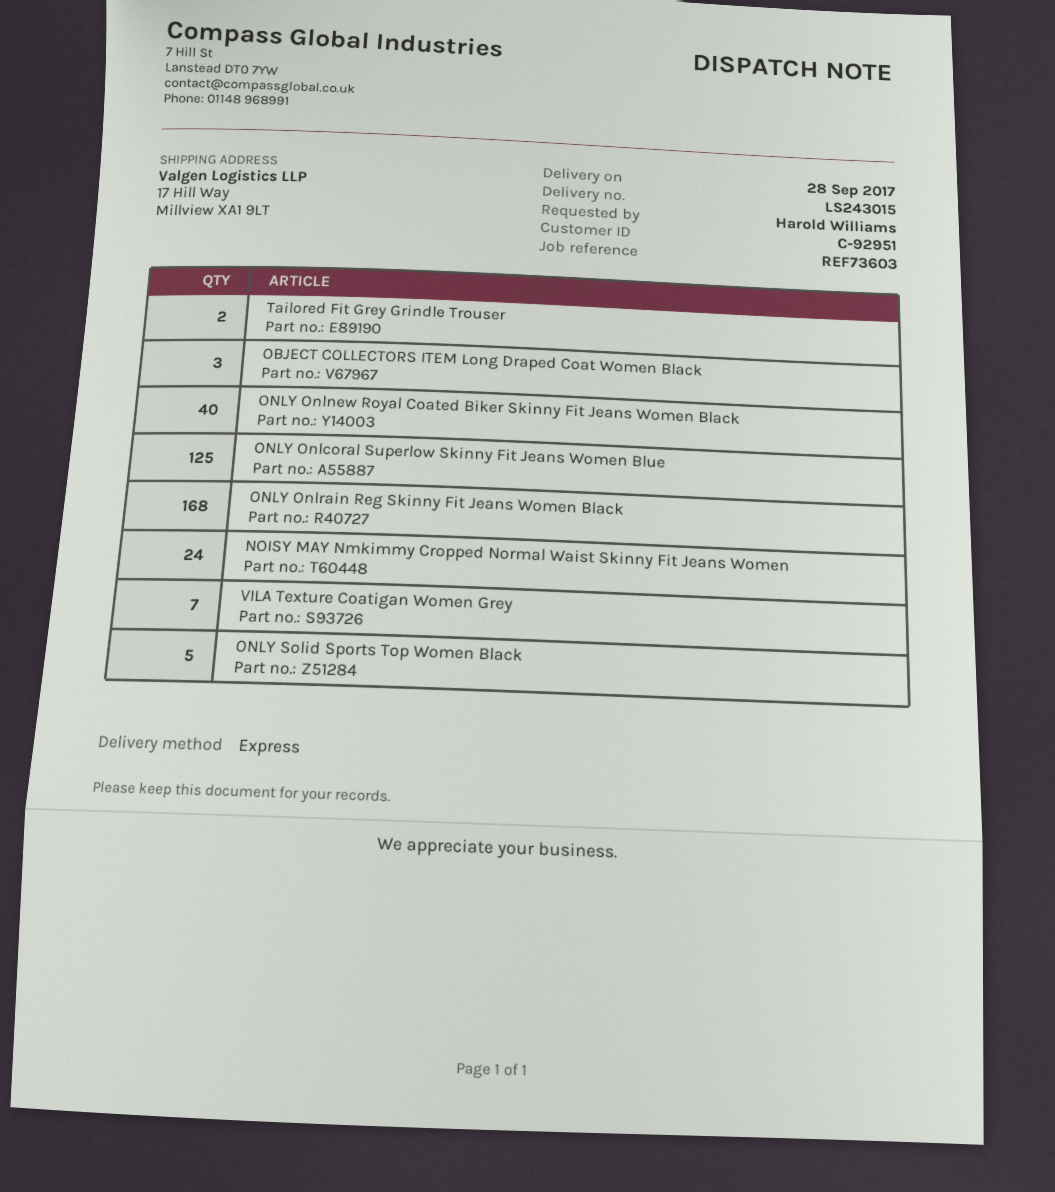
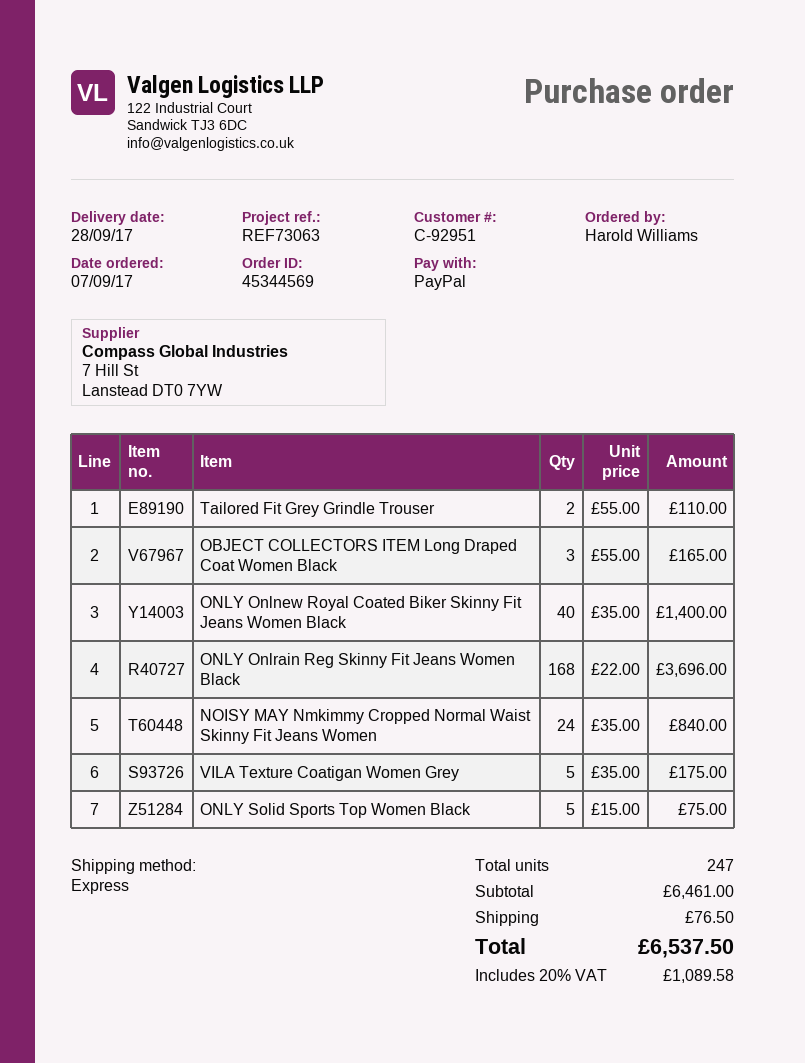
reference: REF73603 -> REF73063
ONLY Onlcoral Superlow Skinny Fit Jeans Women Blue: 125 -> none
VILA Texture Coatigan Women Grey: 7 -> 5

